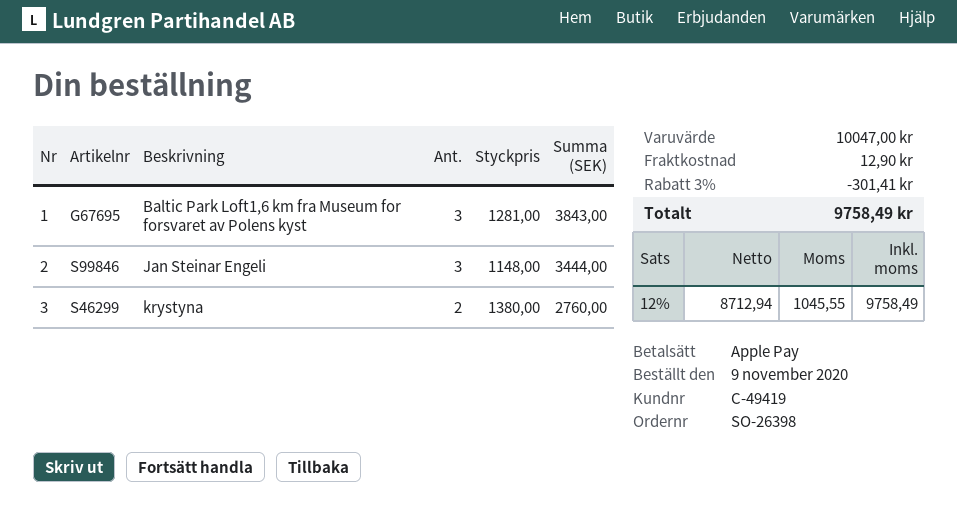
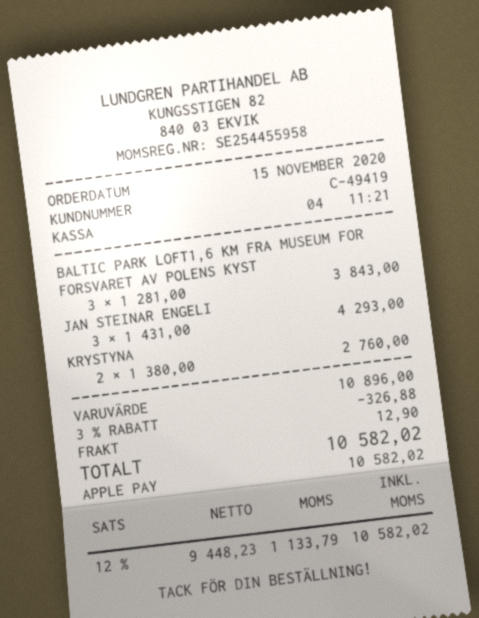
order date: 2020-11-09 -> 2020-11-15
Jan Steinar Engeli: 3 x 1148.00 = 3444.00 -> 3 x 1431.00 = 4293.00
subtotal: 10047.00 -> 10896.00
discount: 3% = 301.41 -> 3% = 326.88
net: 8712.94 -> 9448.23
tax: 12% = 1045.55 -> 12% = 1133.79
total: 9758.49 -> 10582.02

